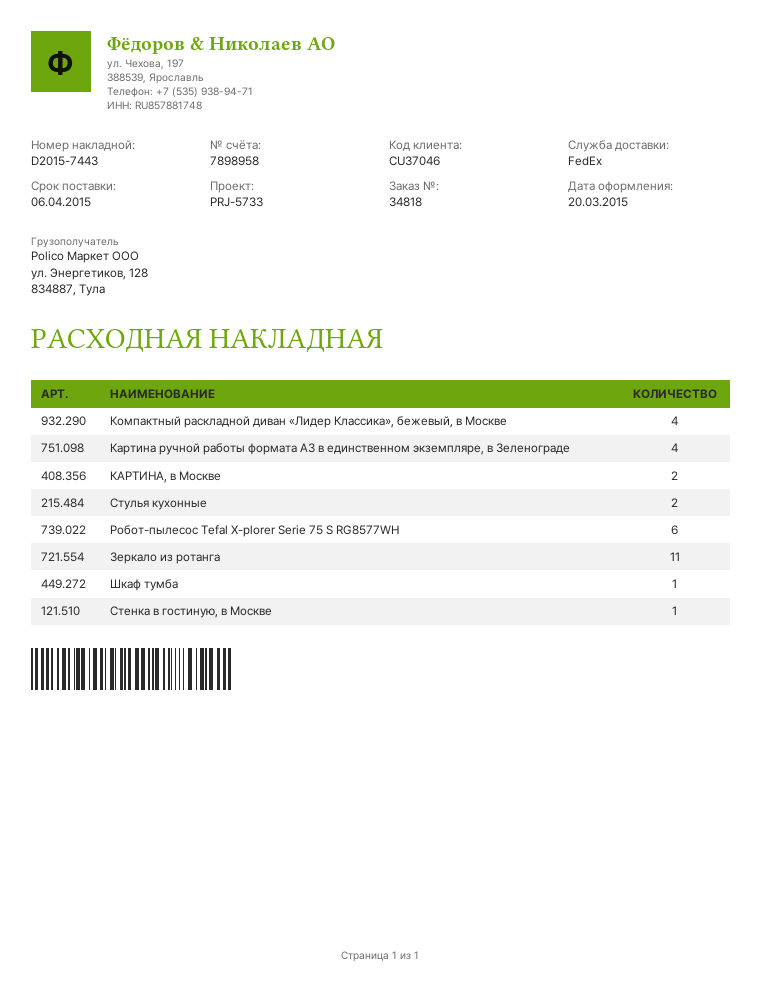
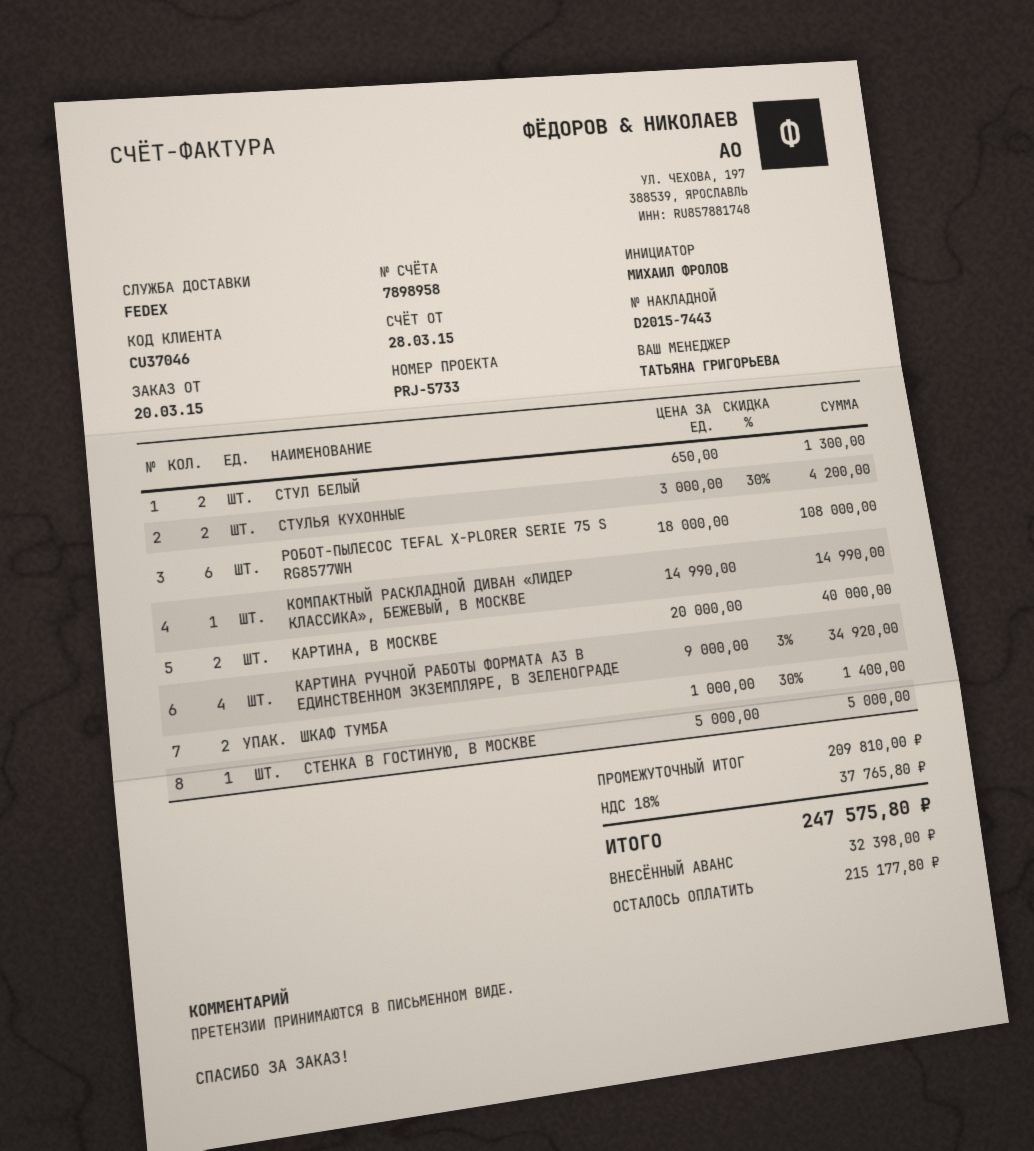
Компактный раскладной диван «Лидер Классика», бежевый, в Москве: 4 -> 1
Зеркало из ротанга: 11 -> none
Шкаф тумба: 1 -> 2
СТУЛ БЕЛЫЙ: none -> 2

